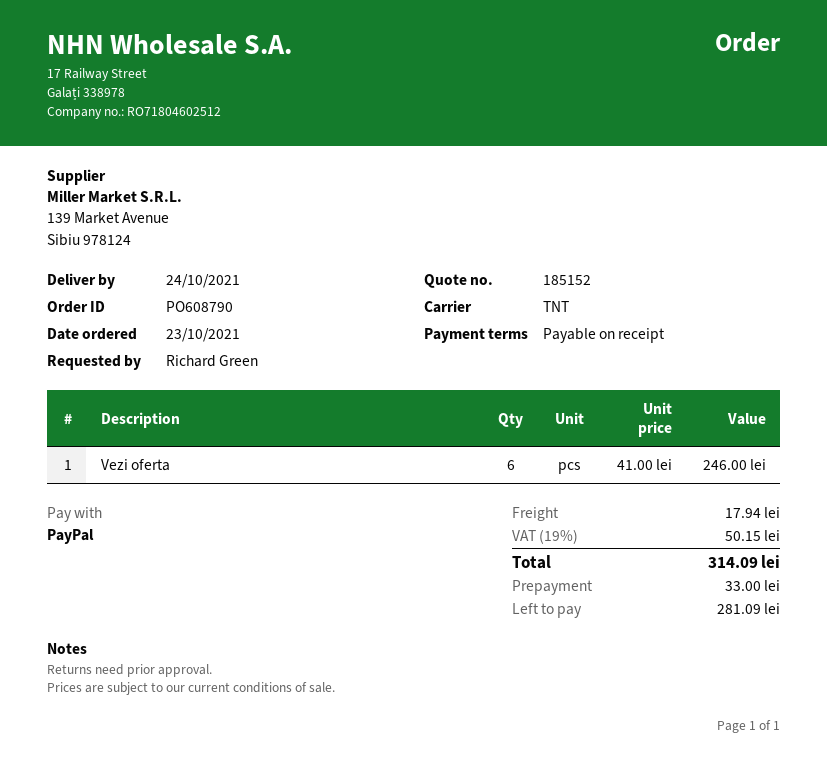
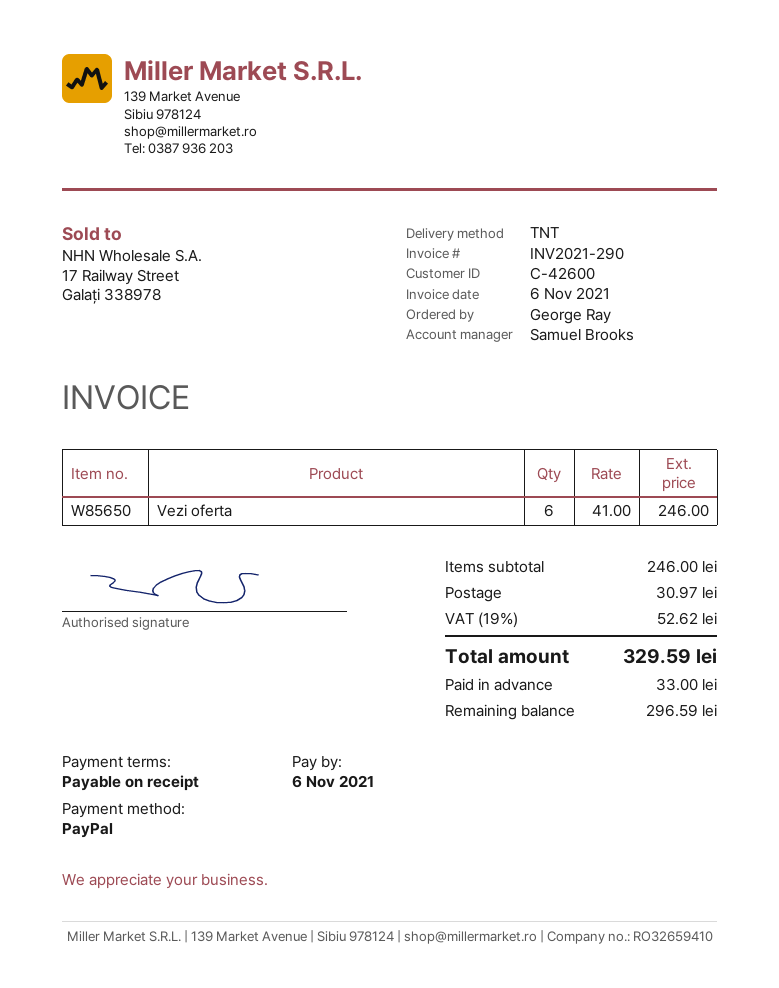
ordered by: Richard Green -> George Ray
shipping: 17.94 -> 30.97
tax: 19% = 50.15 -> 19% = 52.62
total: 314.09 -> 329.59
balance: 281.09 -> 296.59

